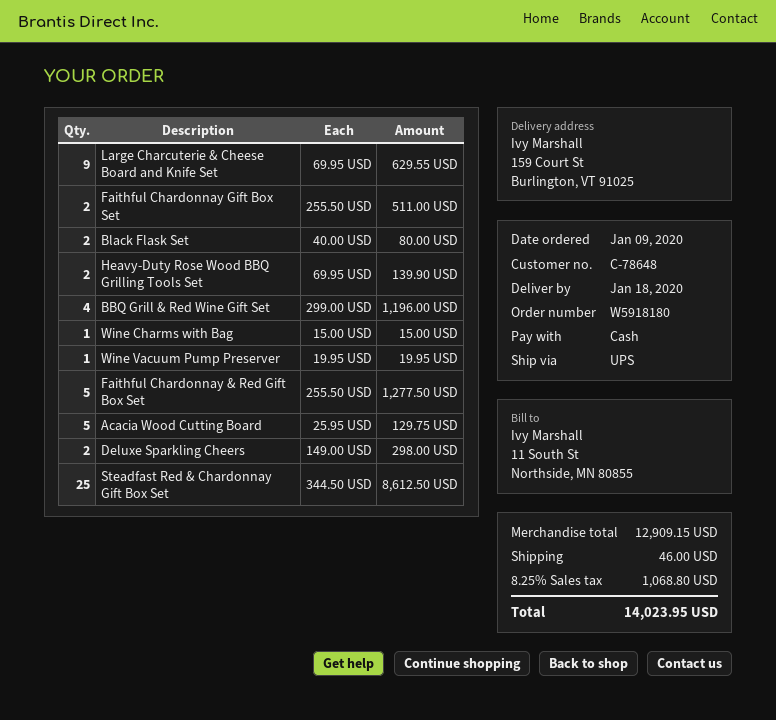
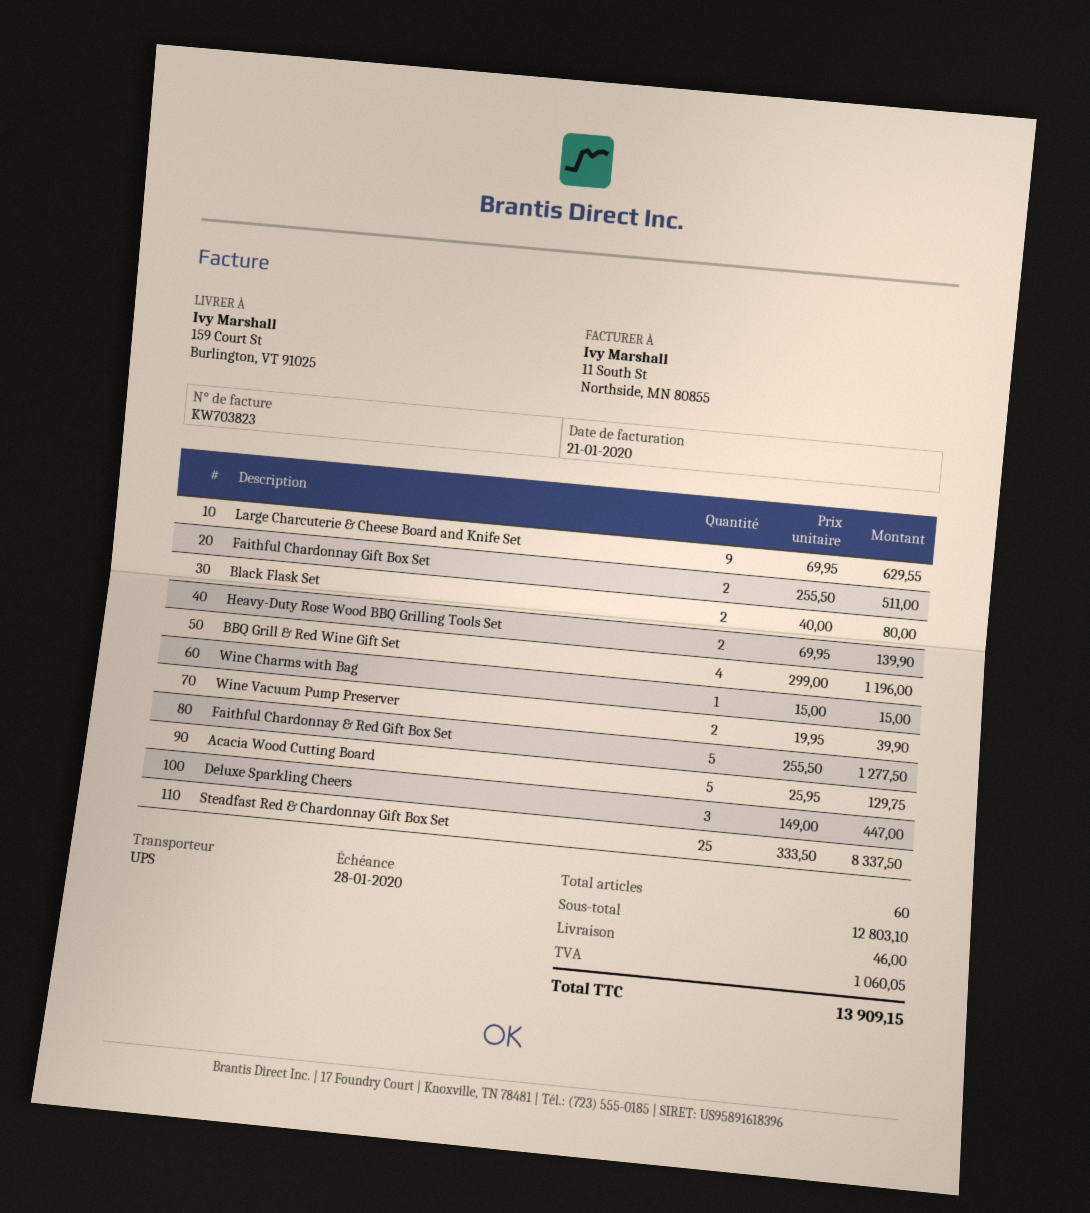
Wine Vacuum Pump Preserver: 1 x 19.95 = 19.95 -> 2 x 19.95 = 39.90
Deluxe Sparkling Cheers: 2 x 149.00 = 298.00 -> 3 x 149.00 = 447.00
Steadfast Red & Chardonnay Gift Box Set: 25 x 344.50 = 8612.50 -> 25 x 333.50 = 8337.50
subtotal: 12909.15 -> 12803.10
tax: 1068.80 -> 1060.05
total: 14023.95 -> 13909.15

